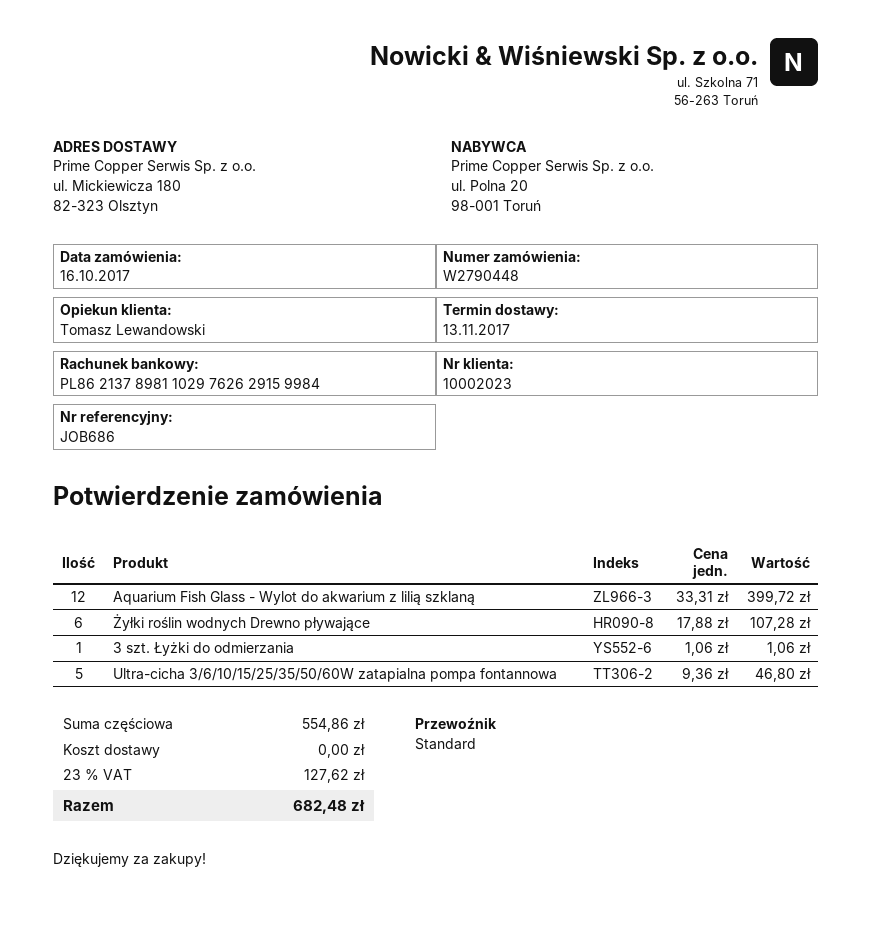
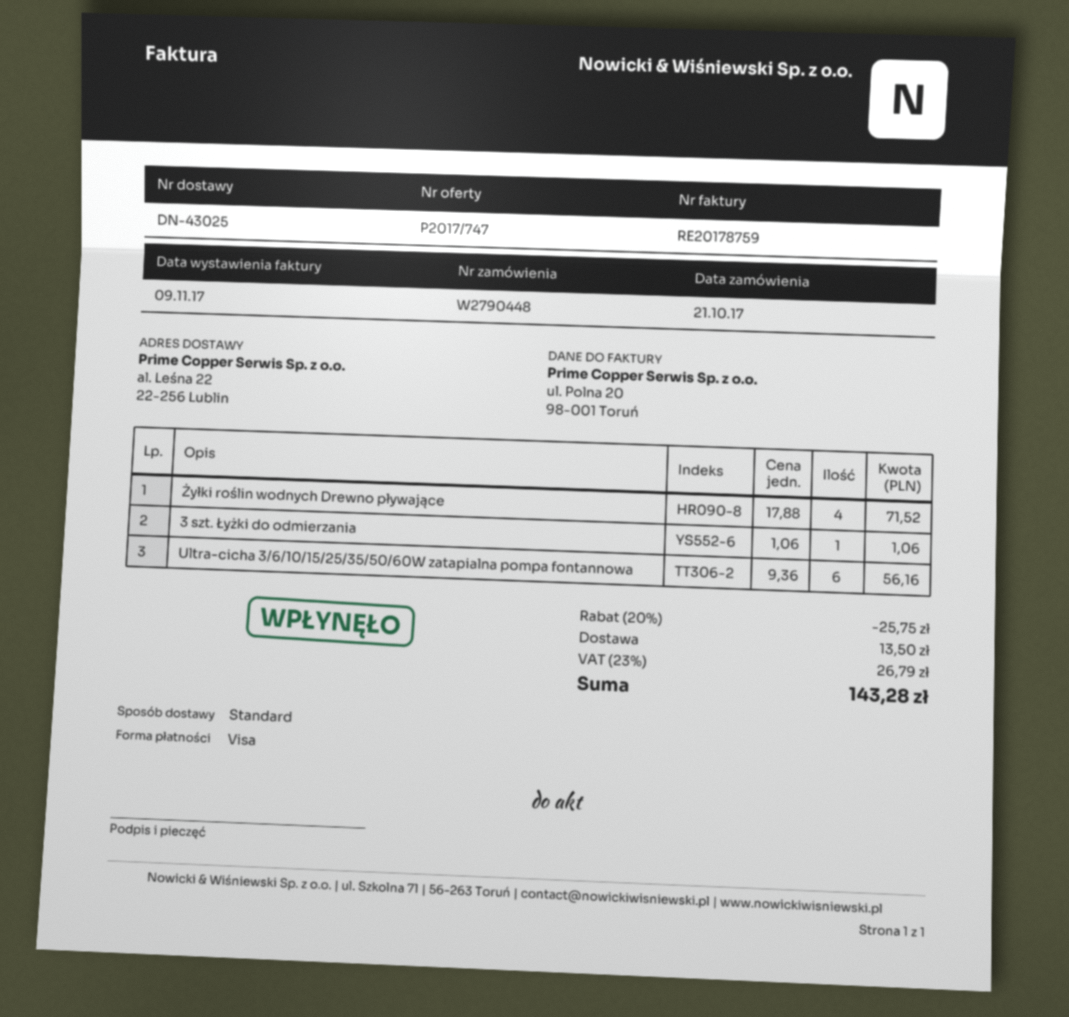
order date: 2017-10-16 -> 2017-10-21
ship to: ul. Mickiewicza 180, 82-323 Olsztyn -> al. Leśna 22, 22-256 Lublin
Aquarium Fish Glass - Wylot do akwarium z lilią szklaną: 12 x 33.31 = 399.72 -> none
Żyłki roślin wodnych Drewno pływające: 6 x 17.88 = 107.28 -> 4 x 17.88 = 71.52
Ultra-cicha 3/6/10/15/25/35/50/60W zatapialna pompa fontannowa: 5 x 9.36 = 46.80 -> 6 x 9.36 = 56.16
discount: none -> 20% = 25.75
shipping: 0.00 -> 13.50
tax: 23% = 127.62 -> 23% = 26.79
total: 682.48 -> 143.28

